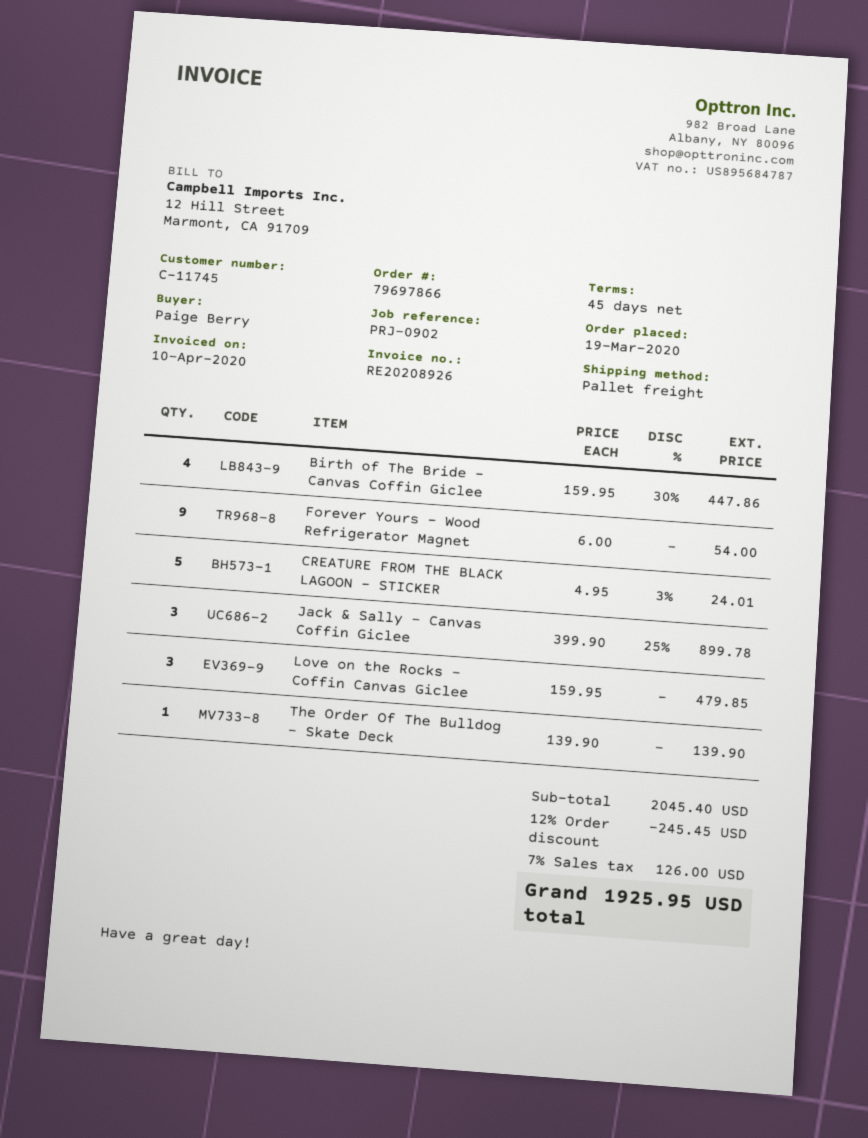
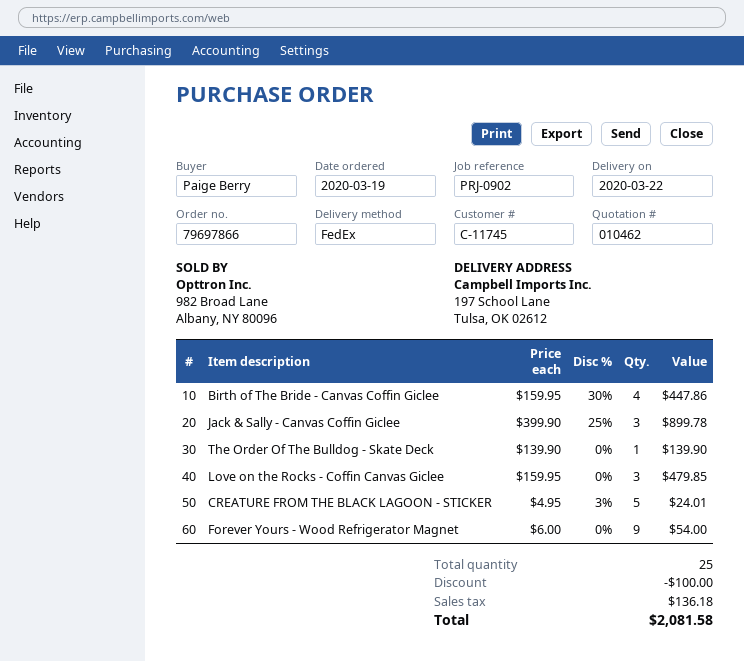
shipping method: pallet freight -> FedEx
discount: 245.45 -> 100.00
tax: 126.00 -> 136.18
total: 1925.95 -> 2081.58

